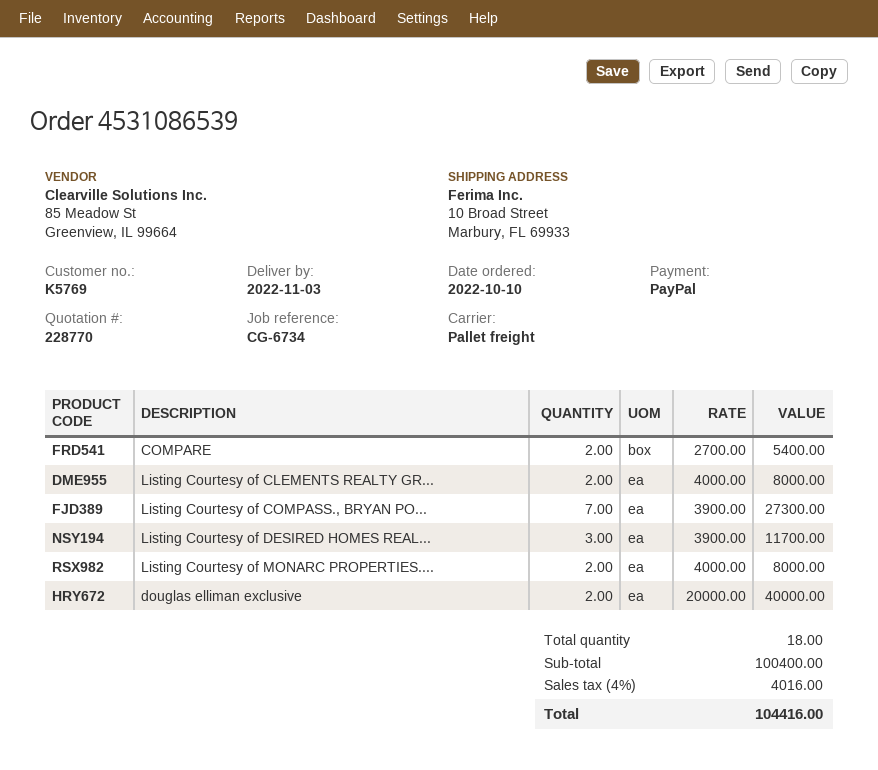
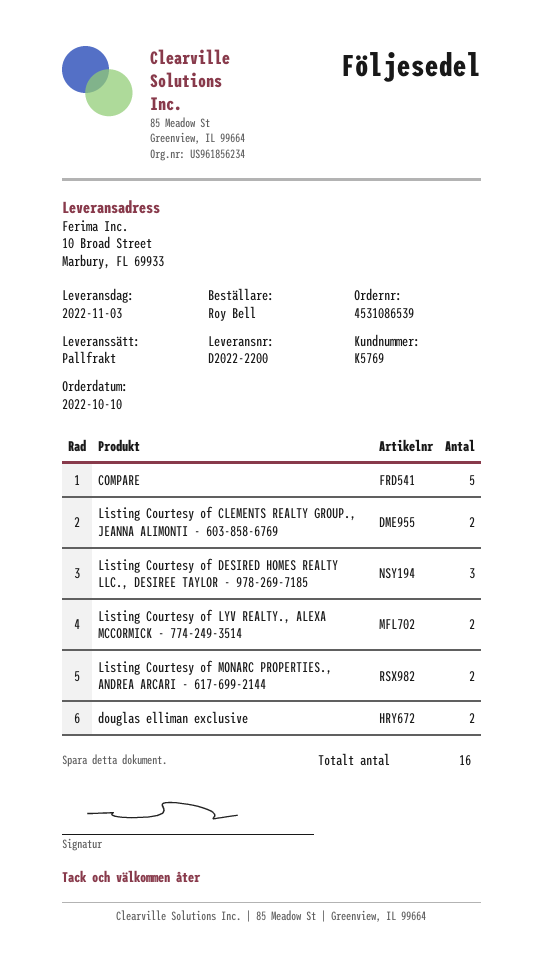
COMPARE: 2 -> 5
Listing Courtesy of COMPASS., BRYAN PO...: 7 -> none
Listing Courtesy of LYV REALTY., ALEXA MCCORMICK - 774-249-3514: none -> 2
total quantity: 18 -> 16

